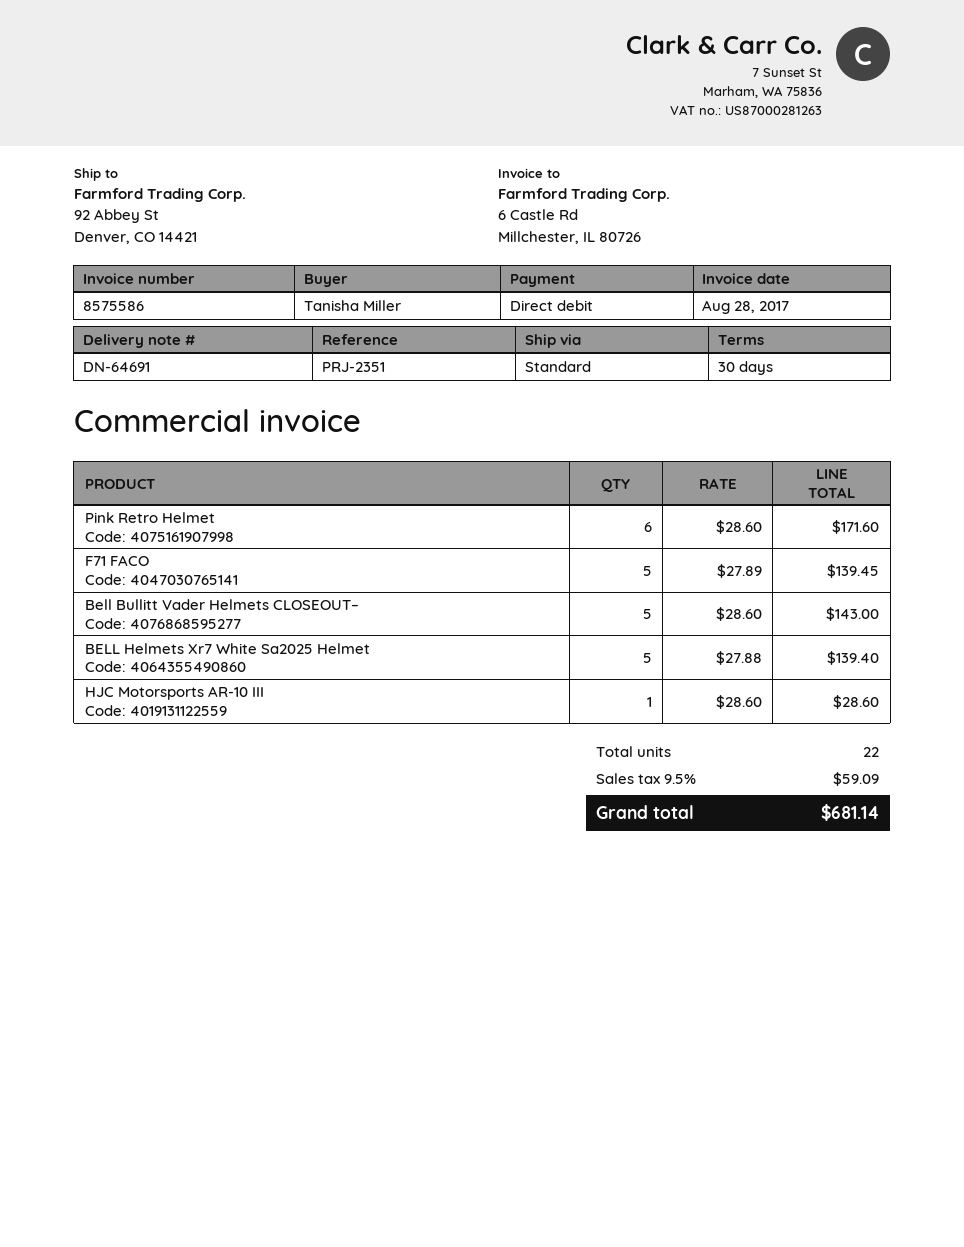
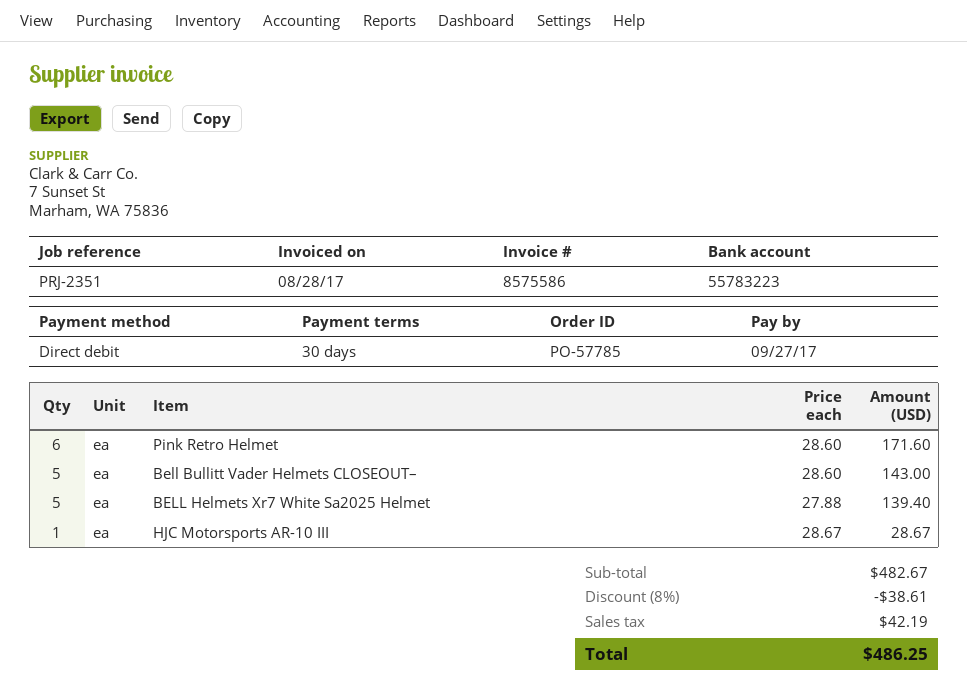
F71 FACO: 5 x 27.89 = 139.45 -> none
HJC Motorsports AR-10 III: 1 x 28.60 = 28.60 -> 1 x 28.67 = 28.67
discount: none -> 8% = 38.61
tax: 59.09 -> 42.19
total: 681.14 -> 486.25

